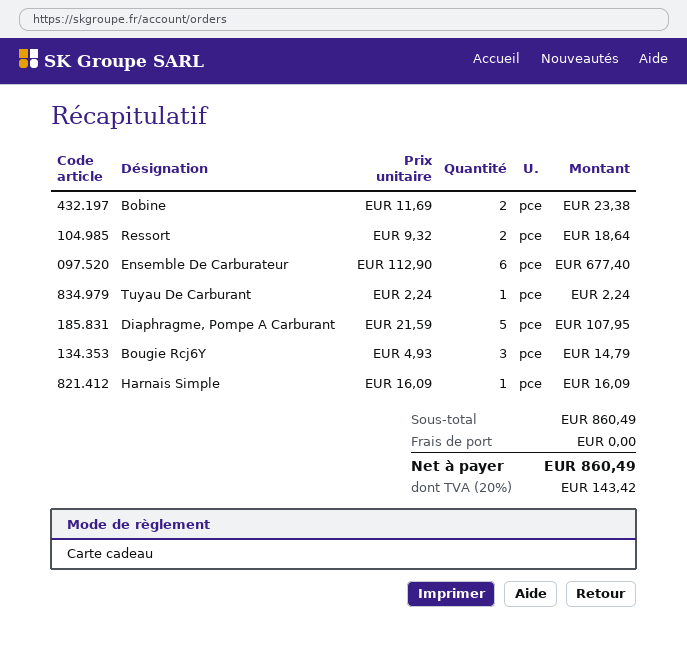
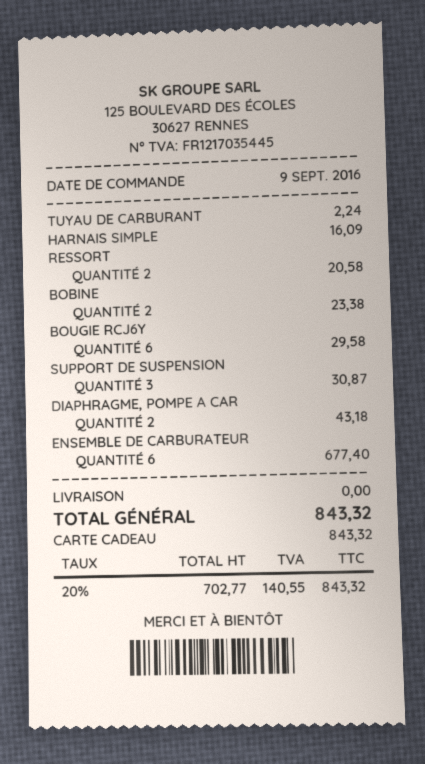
Ressort: 2 for 18.64 -> 2 for 20.58
Diaphragme, Pompe A Carburant: 5 for 107.95 -> 2 for 43.18
Bougie Rcj6Y: 3 for 14.79 -> 6 for 29.58
SUPPORT DE SUSPENSION: none -> 3 for 30.87
tax: 20% = 143.42 -> 20% = 140.55
total: 860.49 -> 843.32

